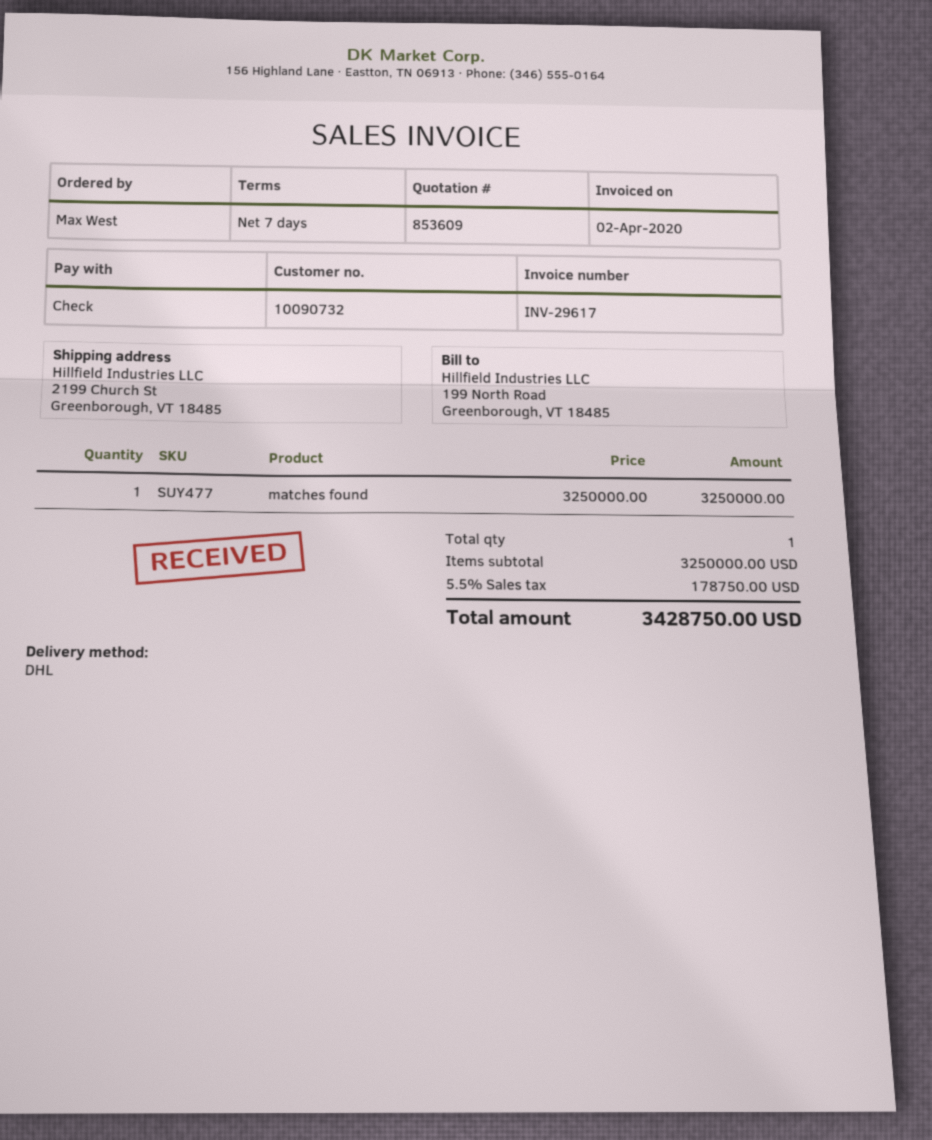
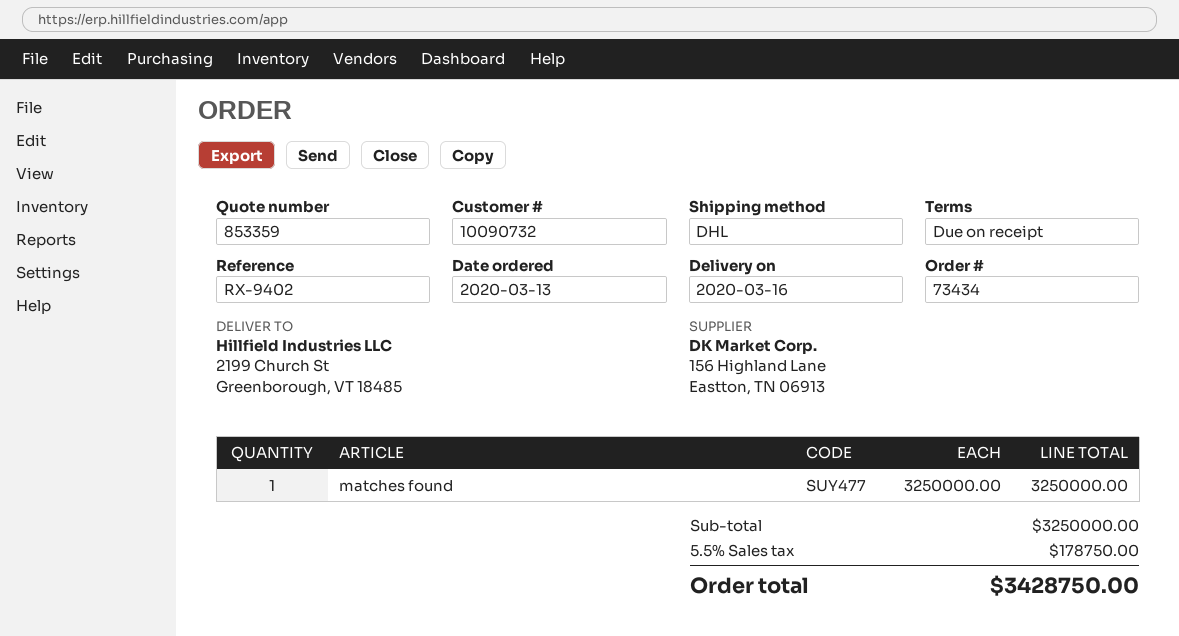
quote number: 853609 -> 853359
payment terms: 7 days -> on receipt

